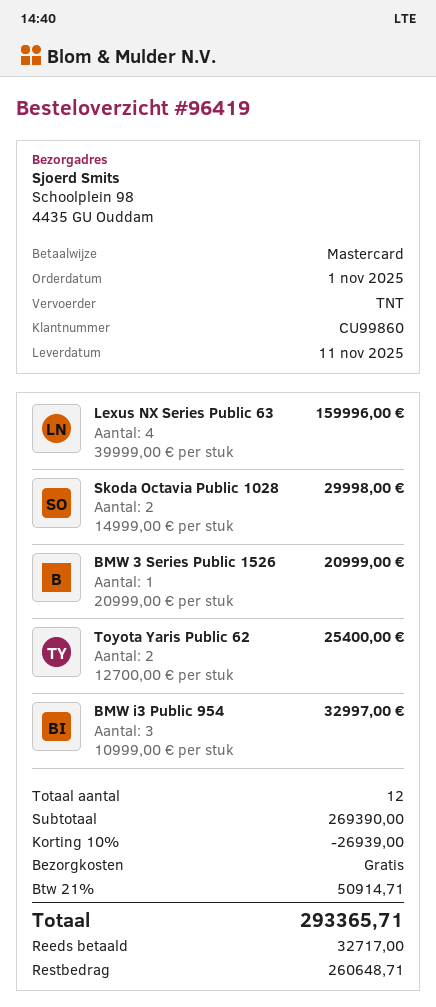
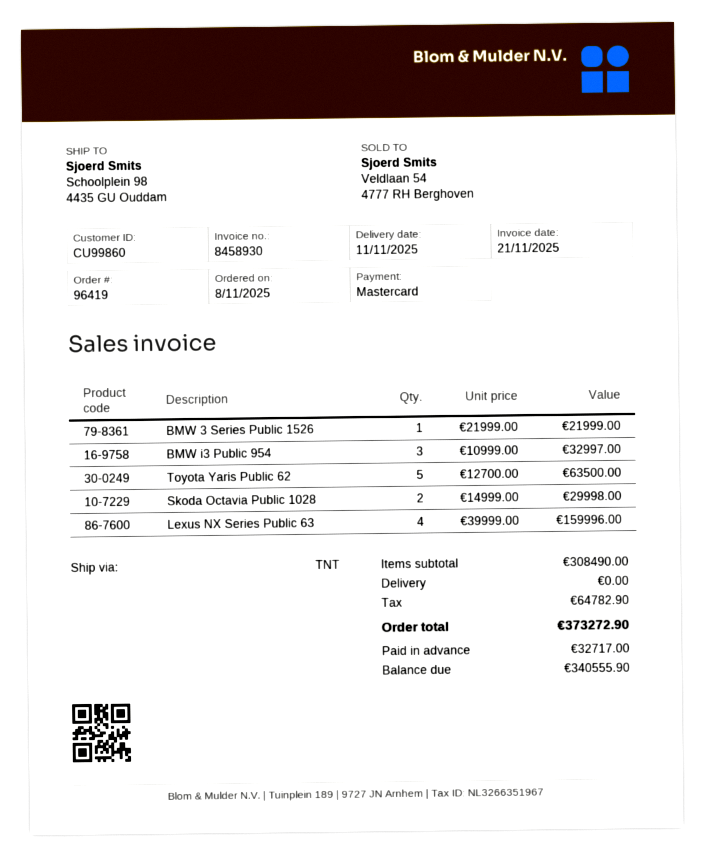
order date: 2025-11-01 -> 2025-11-08
BMW 3 Series Public 1526: 1 x 20999.00 = 20999.00 -> 1 x 21999.00 = 21999.00
Toyota Yaris Public 62: 2 x 12700.00 = 25400.00 -> 5 x 12700.00 = 63500.00
subtotal: 269390.00 -> 308490.00
discount: 10% = 26939.00 -> none
tax: 50914.71 -> 64782.90
total: 293365.71 -> 373272.90
balance: 260648.71 -> 340555.90

